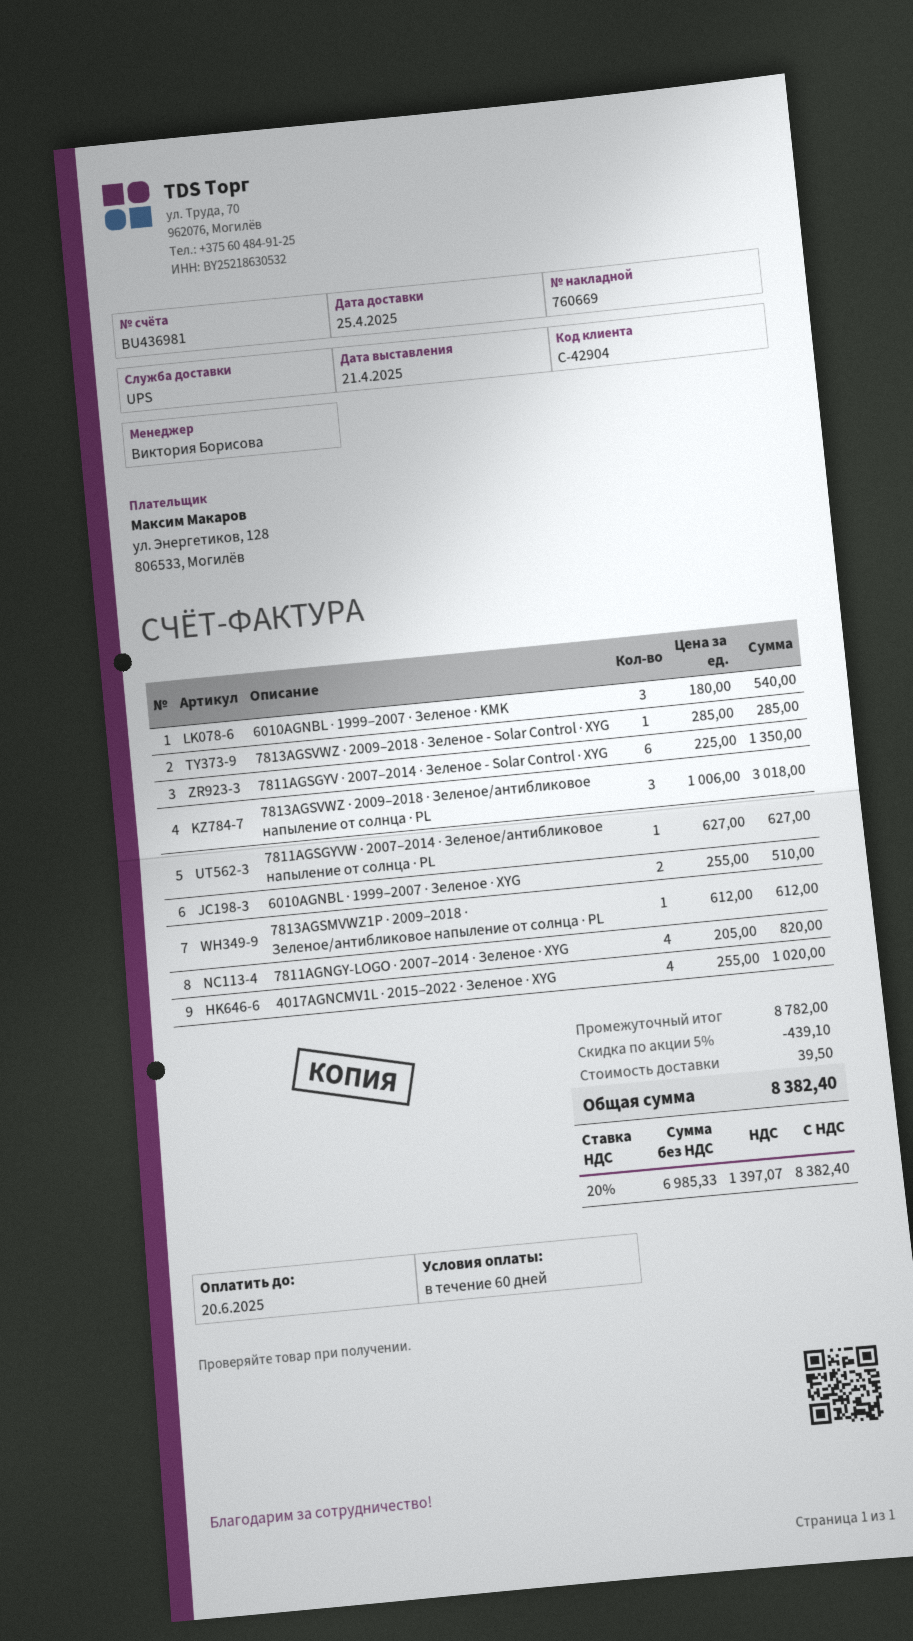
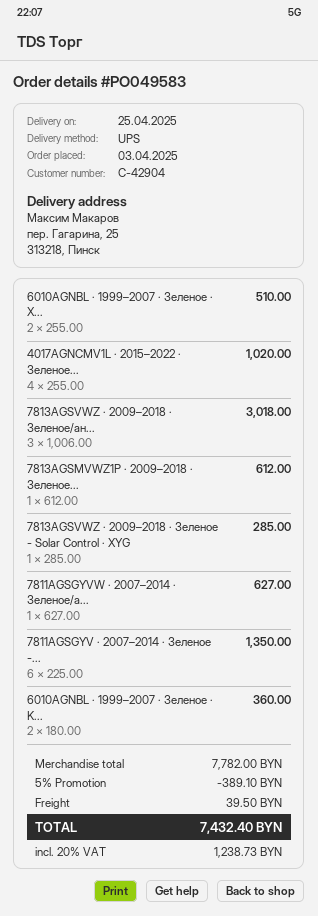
6010AGNBL · 1999–2007 · Зеленое · KMK: 3 x 180.00 = 540.00 -> 2 x 180.00 = 360.00
7811AGNGY-LOGO · 2007–2014 · Зеленое · XYG: 4 x 205.00 = 820.00 -> none
subtotal: 8782.00 -> 7782.00
discount: 5% = 439.10 -> 5% = 389.10
tax: 20% = 1397.07 -> 20% = 1238.73
total: 8382.40 -> 7432.40

